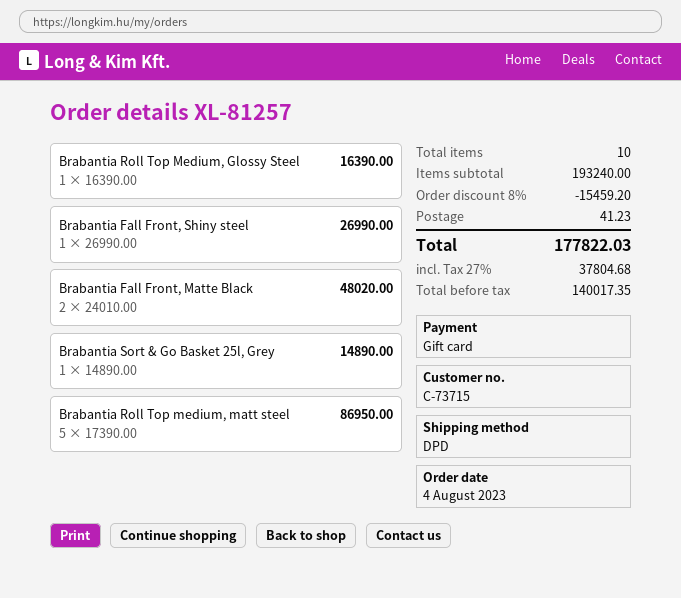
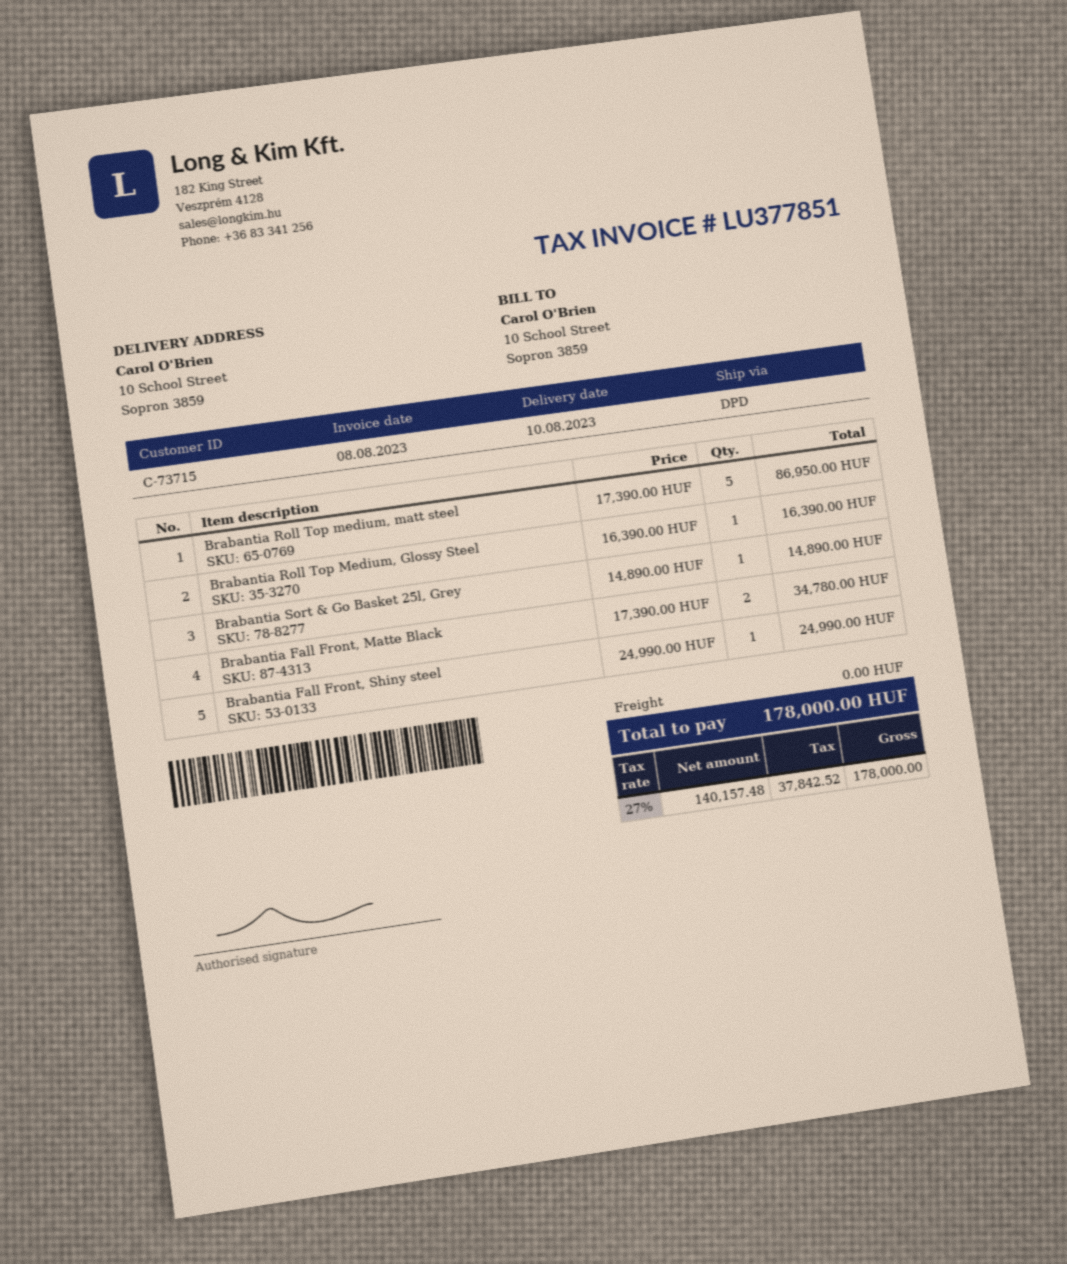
Brabantia Fall Front, Shiny steel: 1 x 26990.00 = 26990.00 -> 1 x 24990.00 = 24990.00
Brabantia Fall Front, Matte Black: 2 x 24010.00 = 48020.00 -> 2 x 17390.00 = 34780.00
discount: 8% = 15459.20 -> none
shipping: 41.23 -> 0.00
net: 140017.35 -> 140157.48
tax: 27% = 37804.68 -> 27% = 37842.52
total: 177822.03 -> 178000.00

